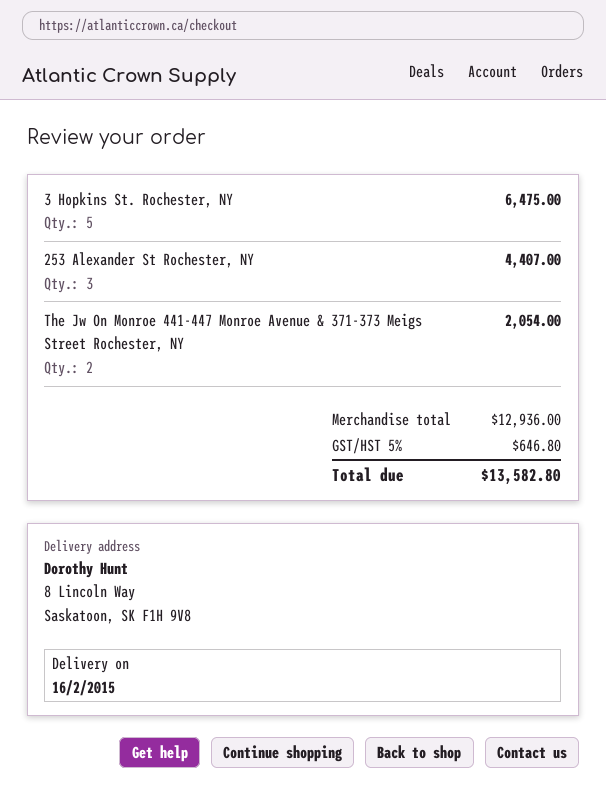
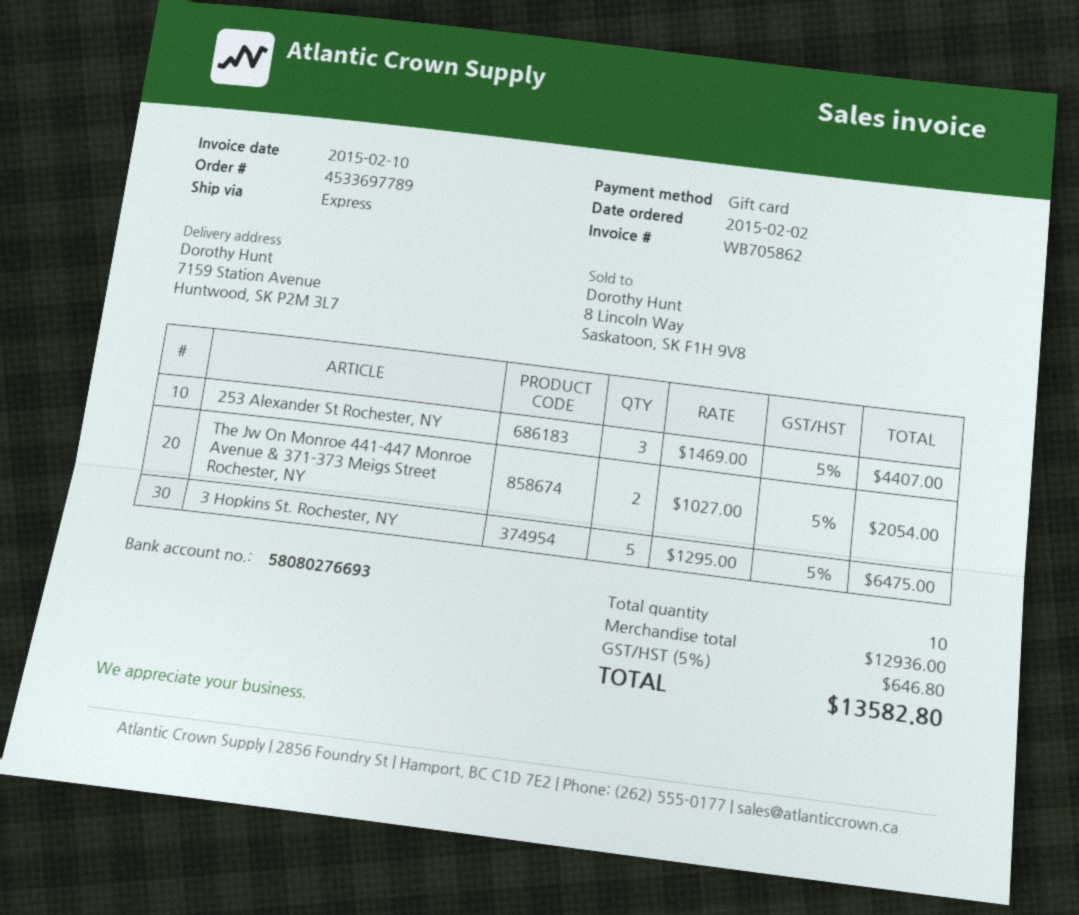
ship to: 8 Lincoln Way, Saskatoon, SK F1H 9V8 -> 7159 Station Avenue, Huntwood, SK P2M 3L7

